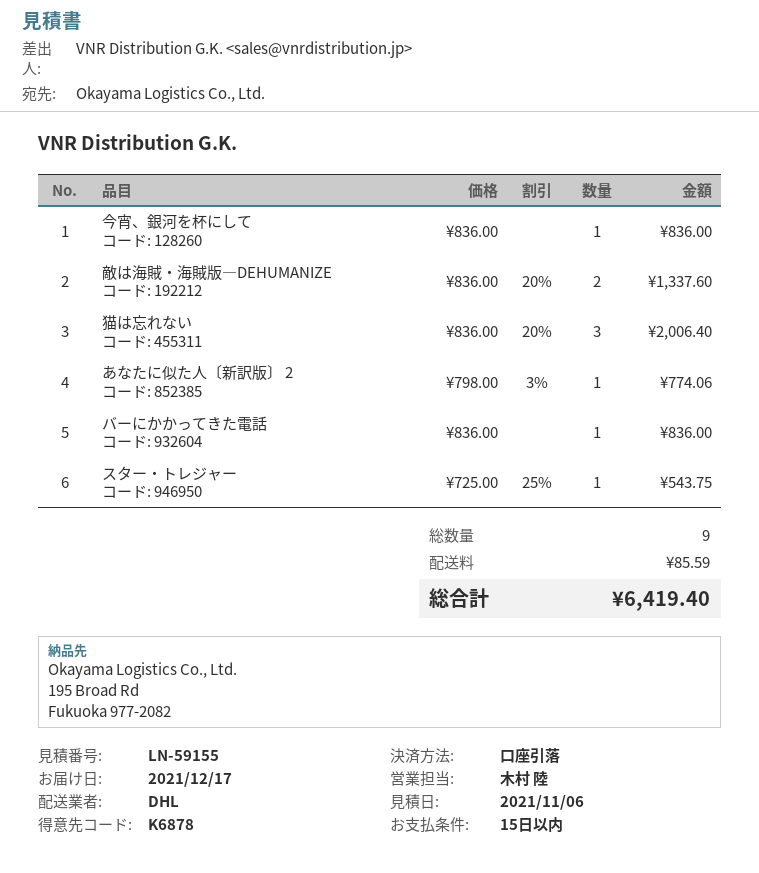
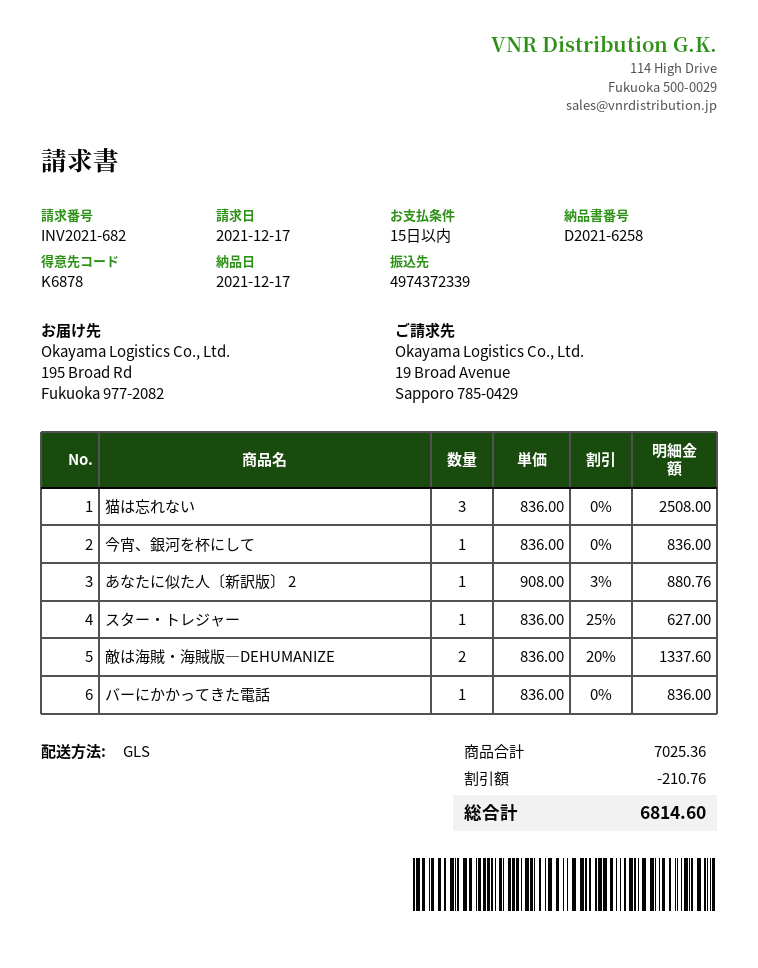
shipping method: DHL -> GLS
猫は忘れない: 3 x 836.00 - 20% = 2006.40 -> 3 x 836.00 = 2508.00
あなたに似た人〔新訳版〕 2: 1 x 798.00 - 3% = 774.06 -> 1 x 908.00 - 3% = 880.76
スター・トレジャー: 1 x 725.00 - 25% = 543.75 -> 1 x 836.00 - 25% = 627.00
discount: none -> 210.76
shipping: 85.59 -> none
total: 6419.40 -> 6814.60

